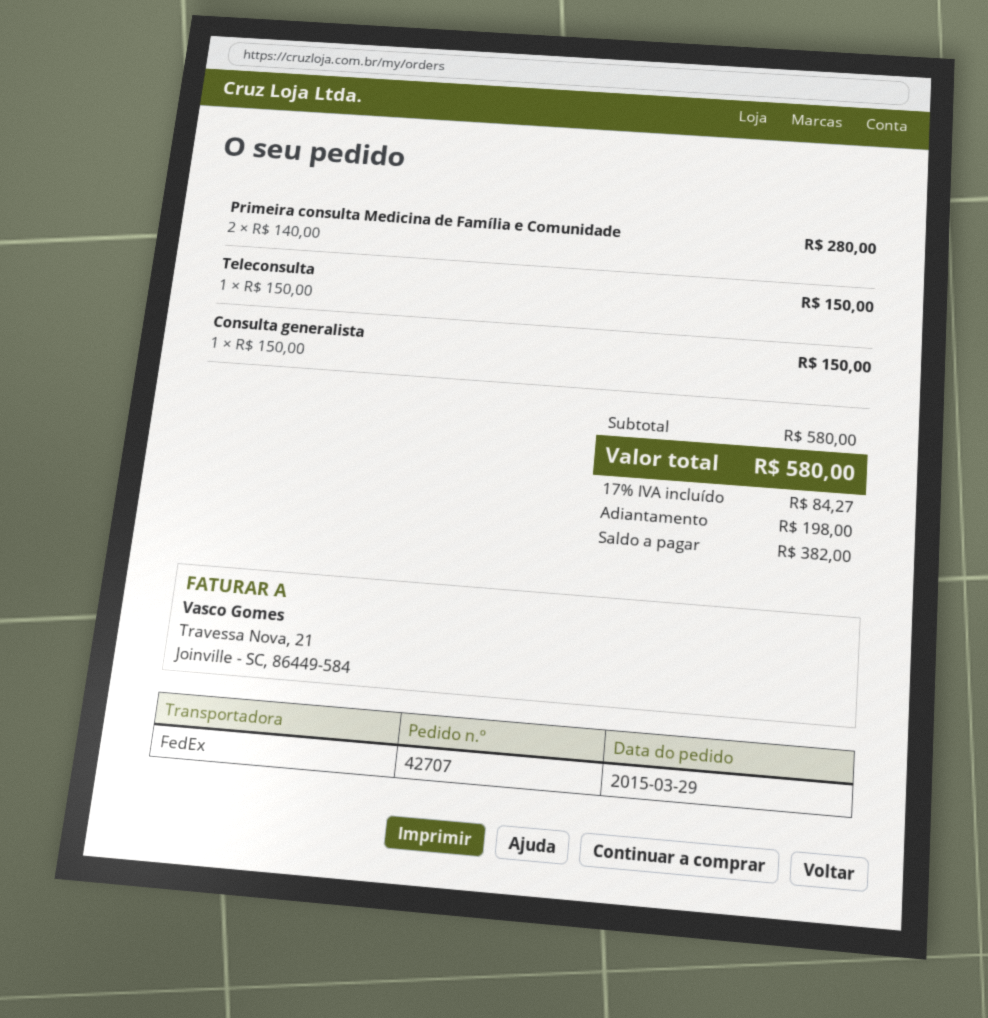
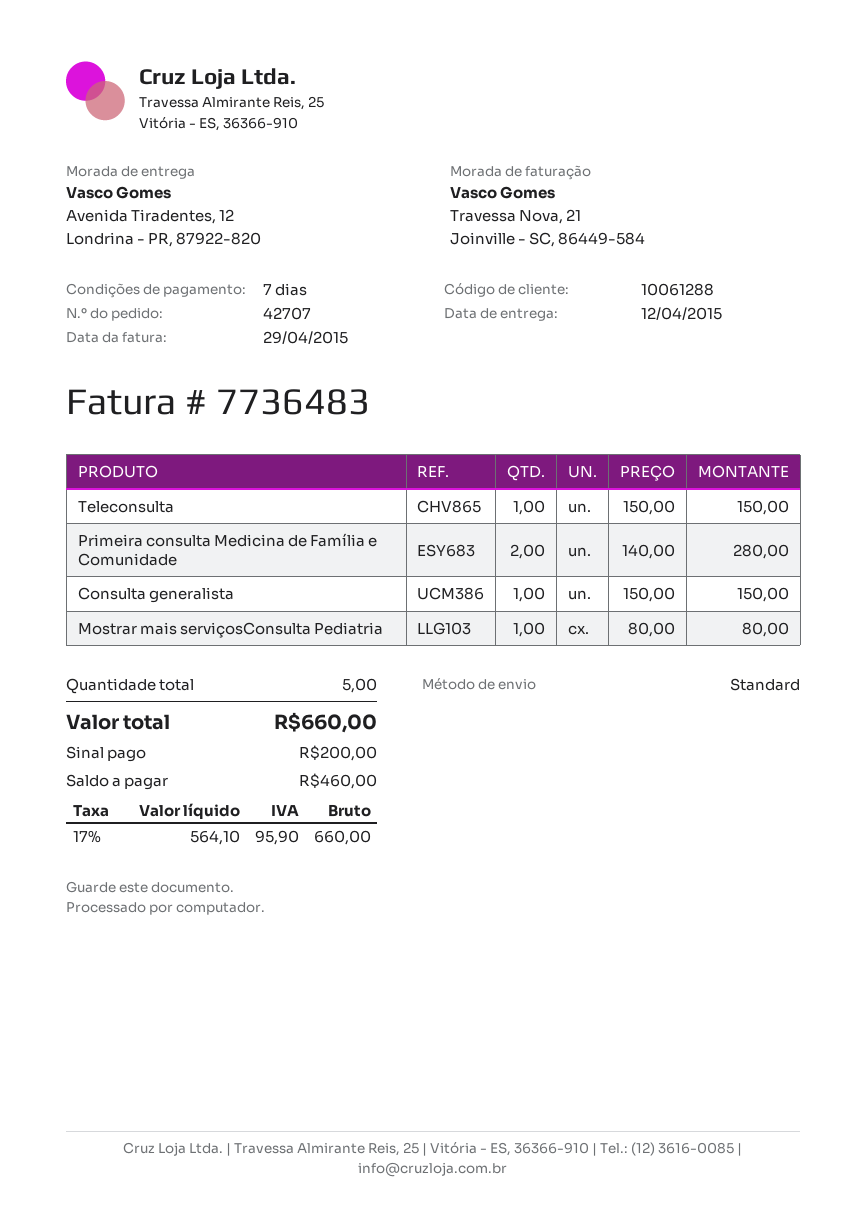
shipping method: FedEx -> standard
Mostrar mais serviçosConsulta Pediatria: none -> 1 x 80.00 = 80.00
tax: 17% = 84.27 -> 17% = 95.90
total: 580.00 -> 660.00
deposit: 198.00 -> 200.00
balance: 382.00 -> 460.00

